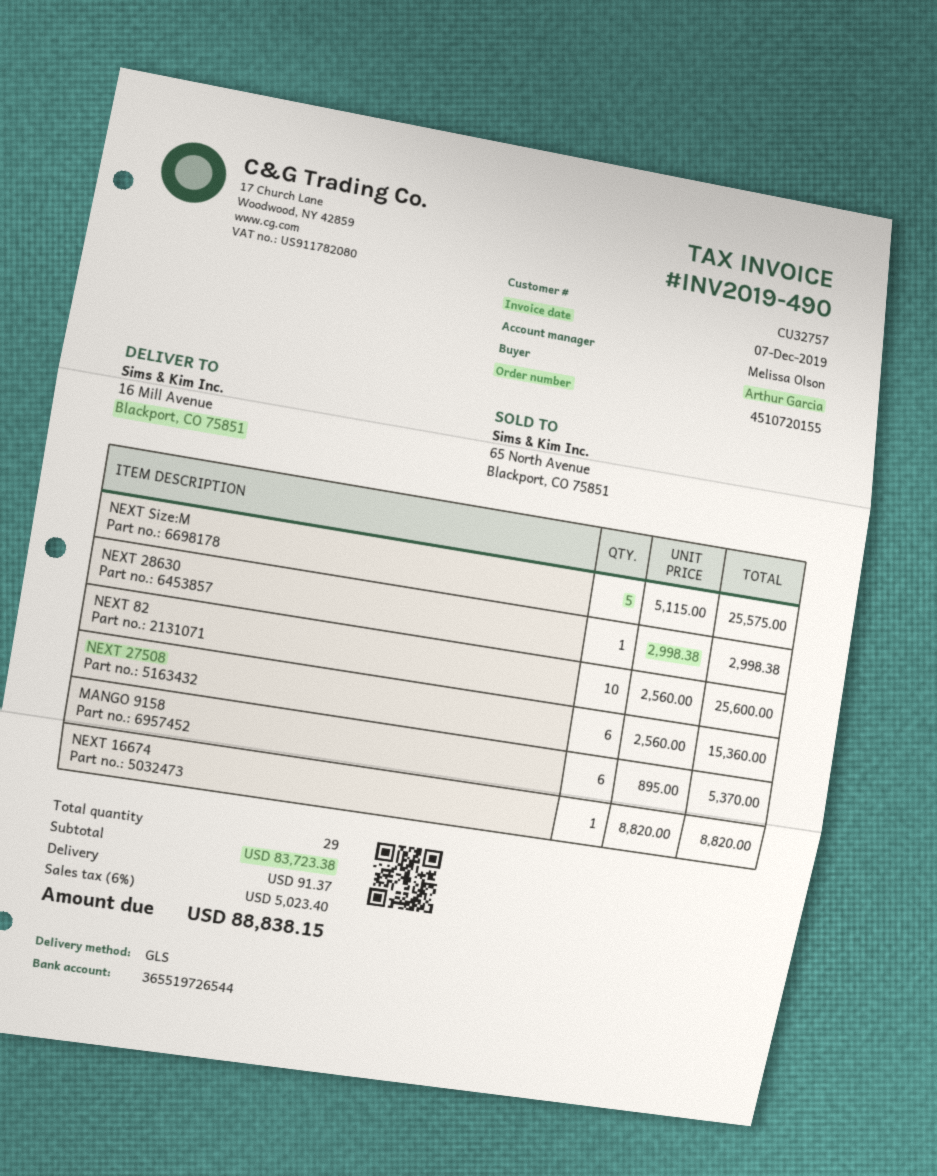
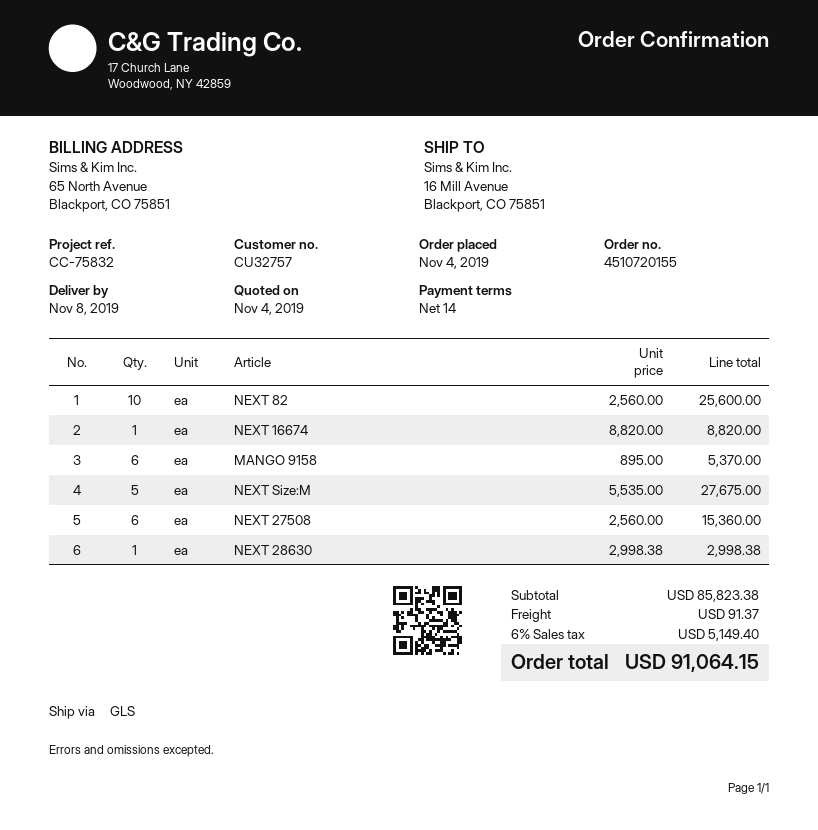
NEXT Size:M: 5 x 5115.00 = 25575.00 -> 5 x 5535.00 = 27675.00
subtotal: 83723.38 -> 85823.38
tax: 6% = 5023.40 -> 6% = 5149.40
total: 88838.15 -> 91064.15

